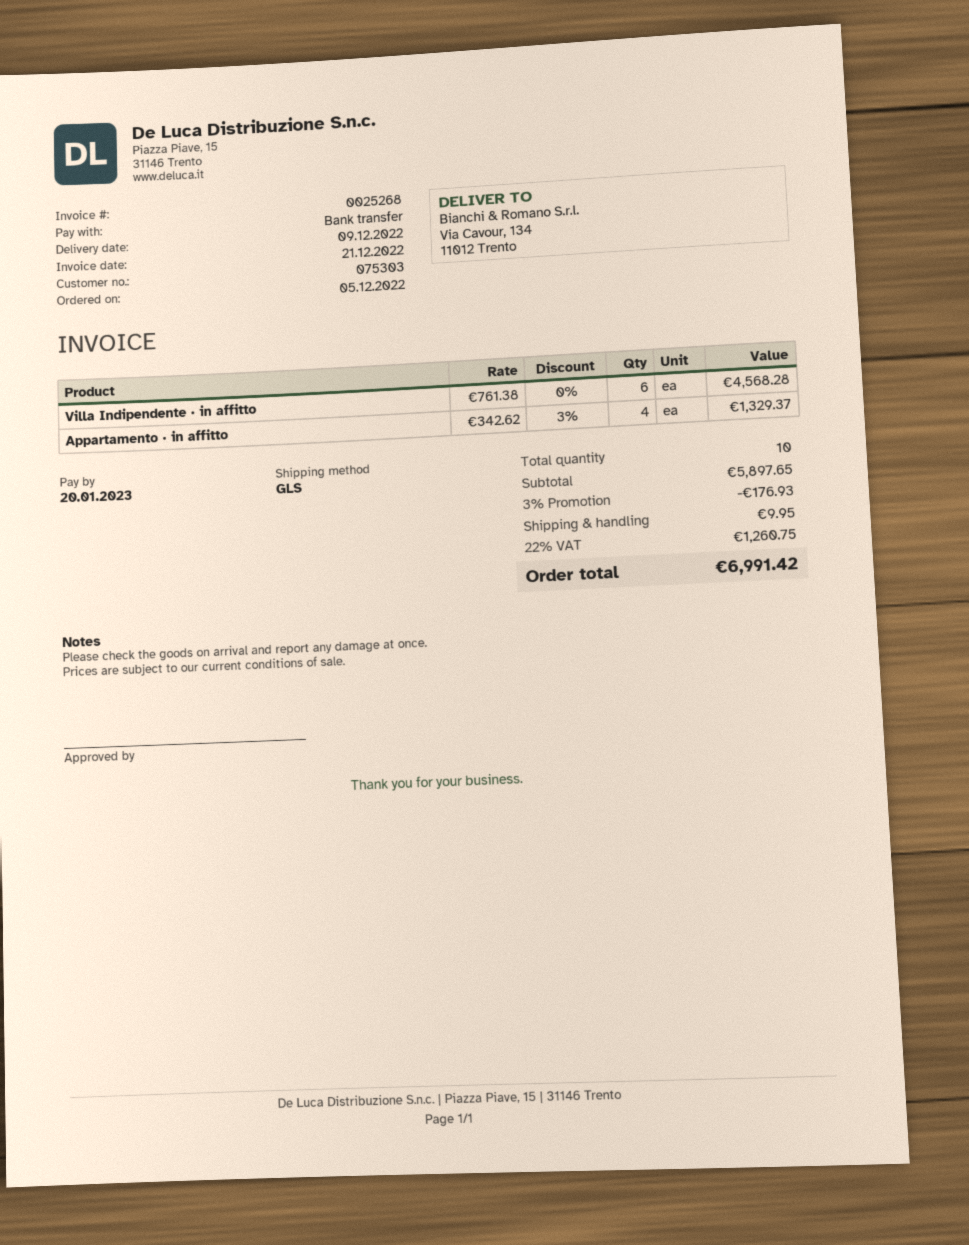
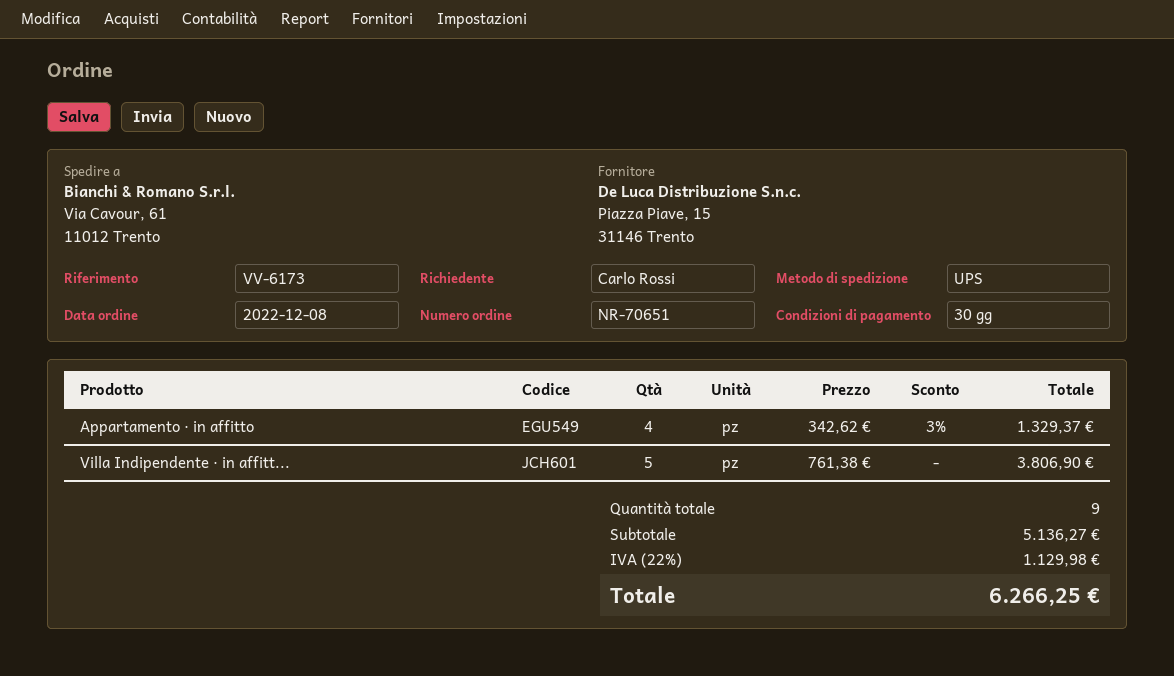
order date: 2022-12-05 -> 2022-12-08
shipping method: GLS -> UPS
ship to: Via Cavour, 134, 11012 Trento -> Via Cavour, 61, 11012 Trento
Villa Indipendente · in affitto: 6 x 761.38 = 4568.28 -> 5 x 761.38 = 3806.90
total quantity: 10 -> 9
subtotal: 5897.65 -> 5136.27
discount: 3% = 176.93 -> none
shipping: 9.95 -> none
tax: 22% = 1260.75 -> 22% = 1129.98
total: 6991.42 -> 6266.25

